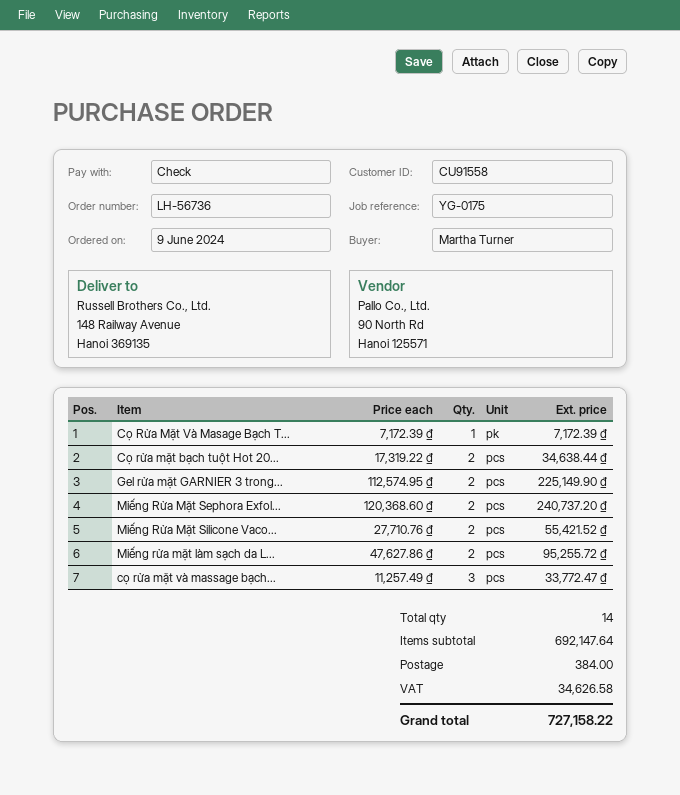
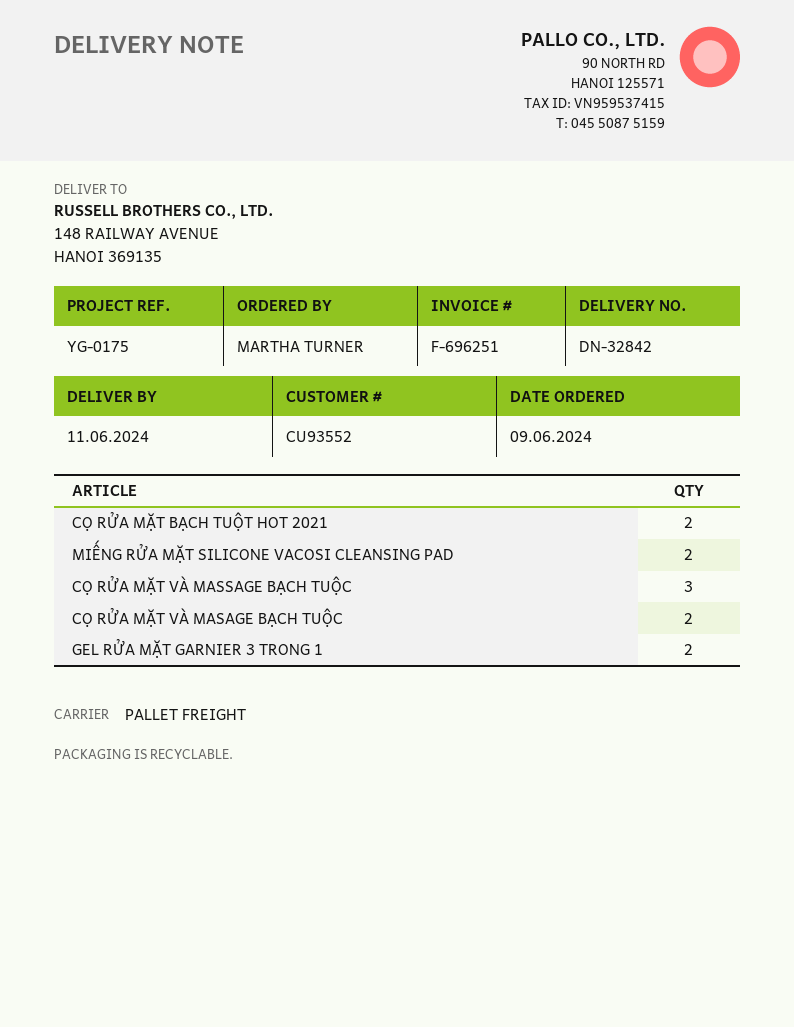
customer number: CU91558 -> CU93552
Cọ Rửa Mặt Và Masage Bạch T...: 1 -> 2
Miếng Rửa Mặt Sephora Exfol...: 2 -> none
Miếng rửa mặt làm sạch da L...: 2 -> none

